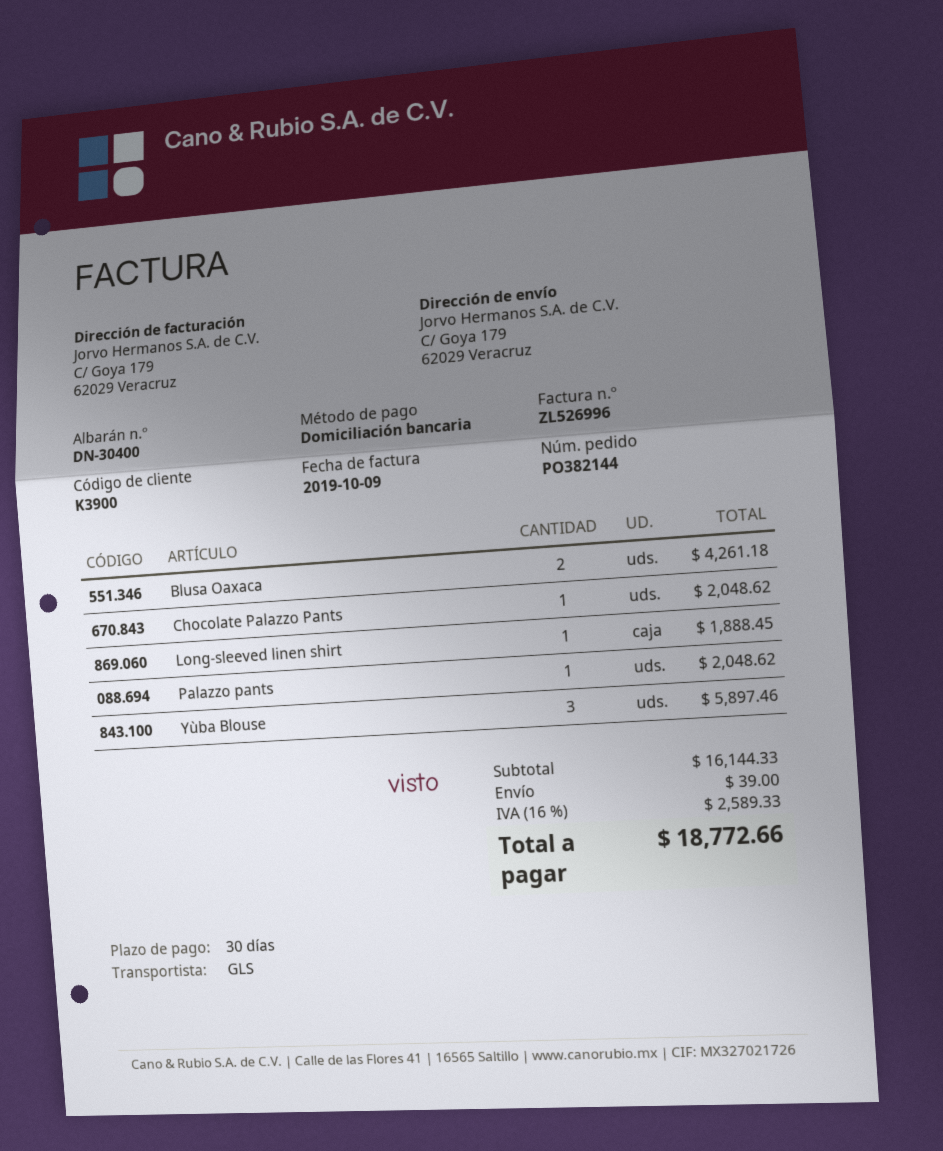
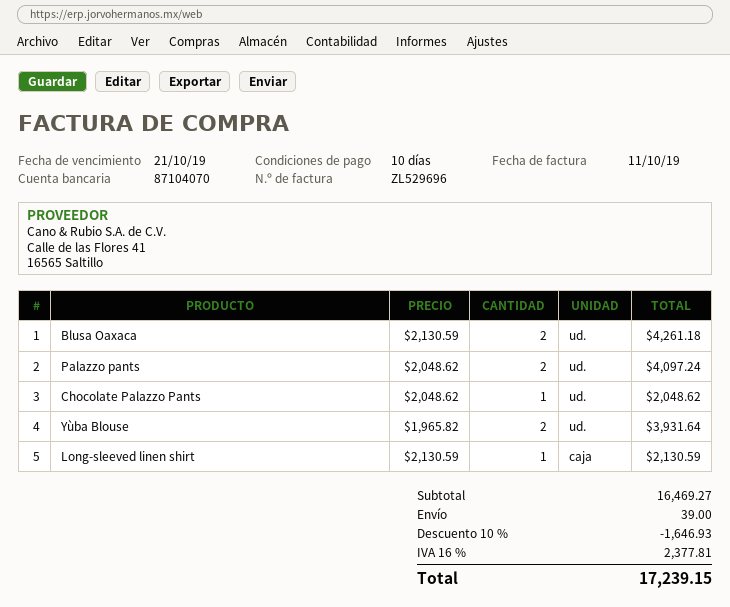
invoice number: ZL526996 -> ZL529696
invoice date: 2019-10-09 -> 2019-10-11
payment terms: 30 days -> 10 days
Long-sleeved linen shirt: 1 for 1888.45 -> 1 for 2130.59
Palazzo pants: 1 for 2048.62 -> 2 for 4097.24
Yùba Blouse: 3 for 5897.46 -> 2 for 3931.64
subtotal: 16144.33 -> 16469.27
discount: none -> 10% = 1646.93
tax: 16% = 2589.33 -> 16% = 2377.81
total: 18772.66 -> 17239.15

